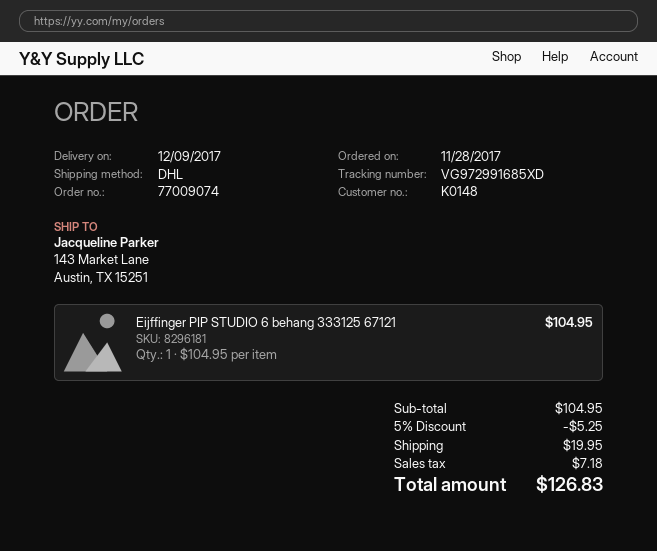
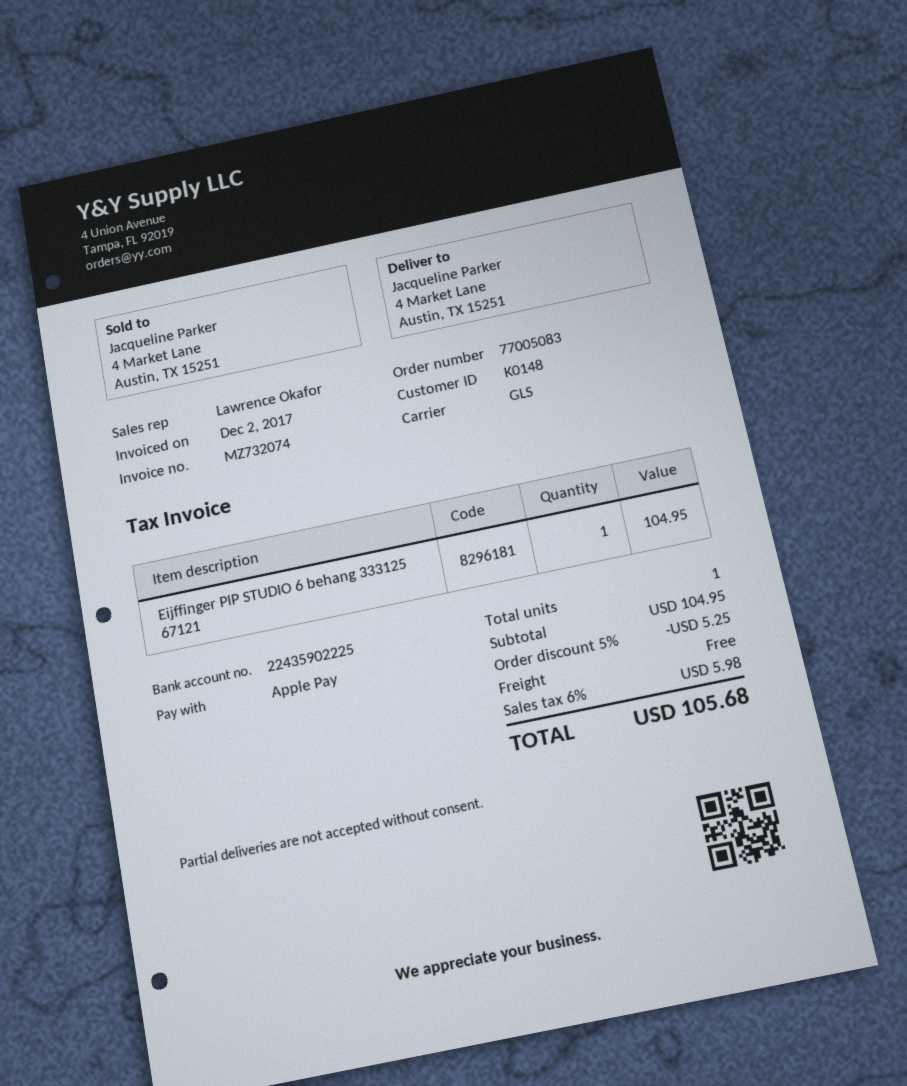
order number: 77009074 -> 77005083
shipping method: DHL -> GLS
ship to: 143 Market Lane, Austin, TX 15251 -> 4 Market Lane, Austin, TX 15251
shipping: 19.95 -> 0.00
tax: 7.18 -> 5.98
total: 126.83 -> 105.68

